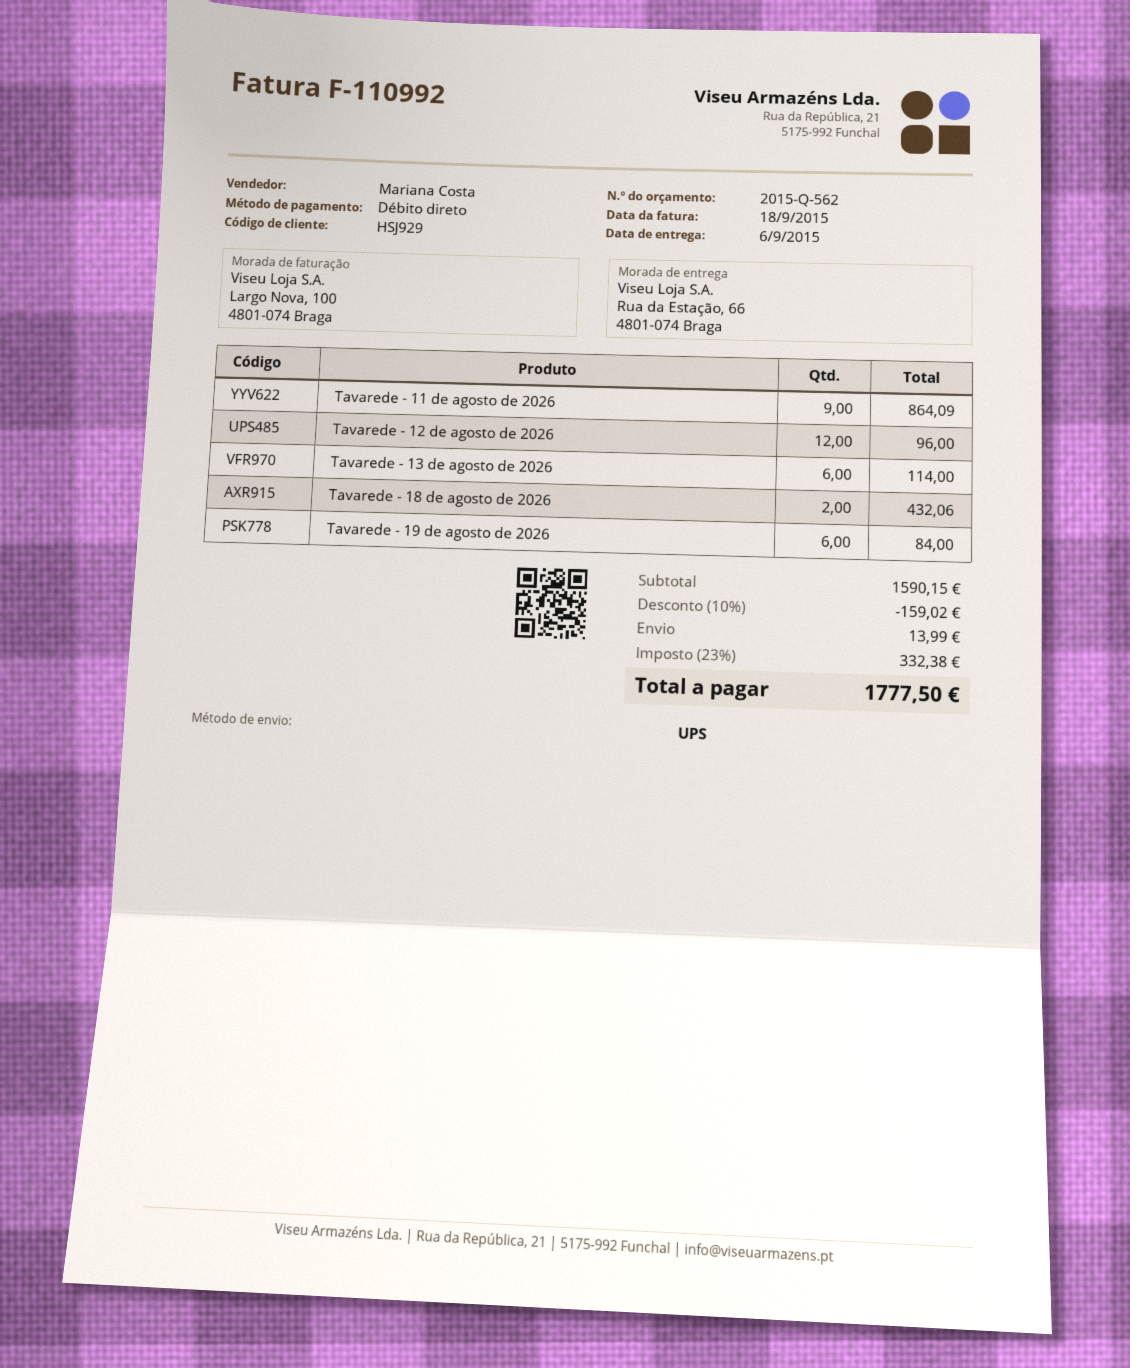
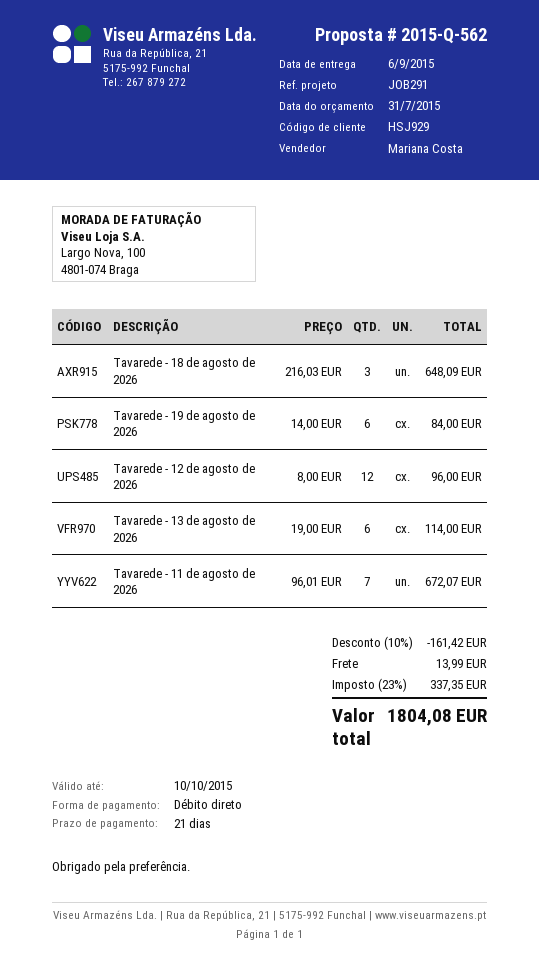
Tavarede - 11 de agosto de 2026: 9 for 864.09 -> 7 for 672.07
Tavarede - 18 de agosto de 2026: 2 for 432.06 -> 3 for 648.09
discount: 10% = 159.02 -> 10% = 161.42
tax: 23% = 332.38 -> 23% = 337.35
total: 1777.50 -> 1804.08

